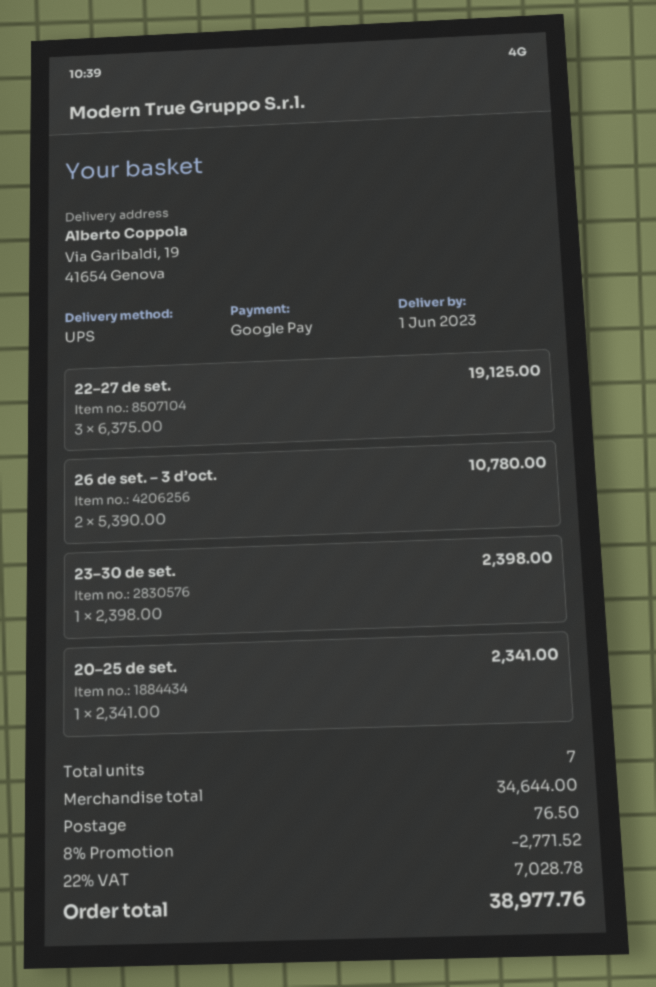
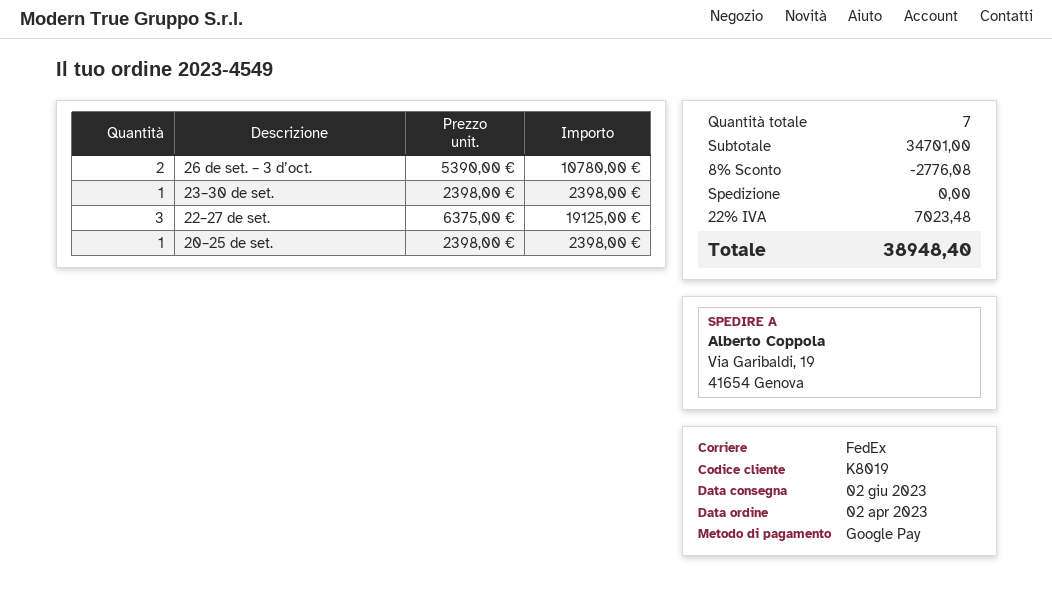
delivery date: 2023-06-01 -> 2023-06-02
shipping method: UPS -> FedEx
20–25 de set.: 1 x 2341.00 = 2341.00 -> 1 x 2398.00 = 2398.00
subtotal: 34644.00 -> 34701.00
discount: 8% = 2771.52 -> 8% = 2776.08
shipping: 76.50 -> 0.00
tax: 22% = 7028.78 -> 22% = 7023.48
total: 38977.76 -> 38948.40

